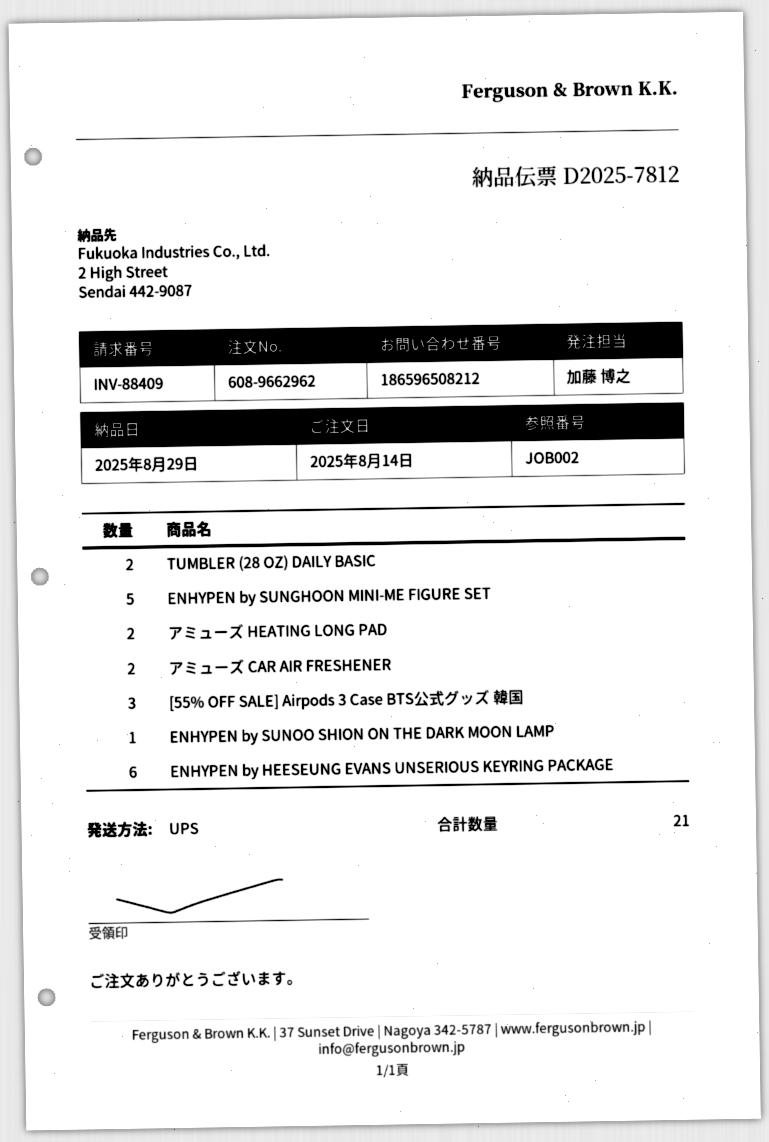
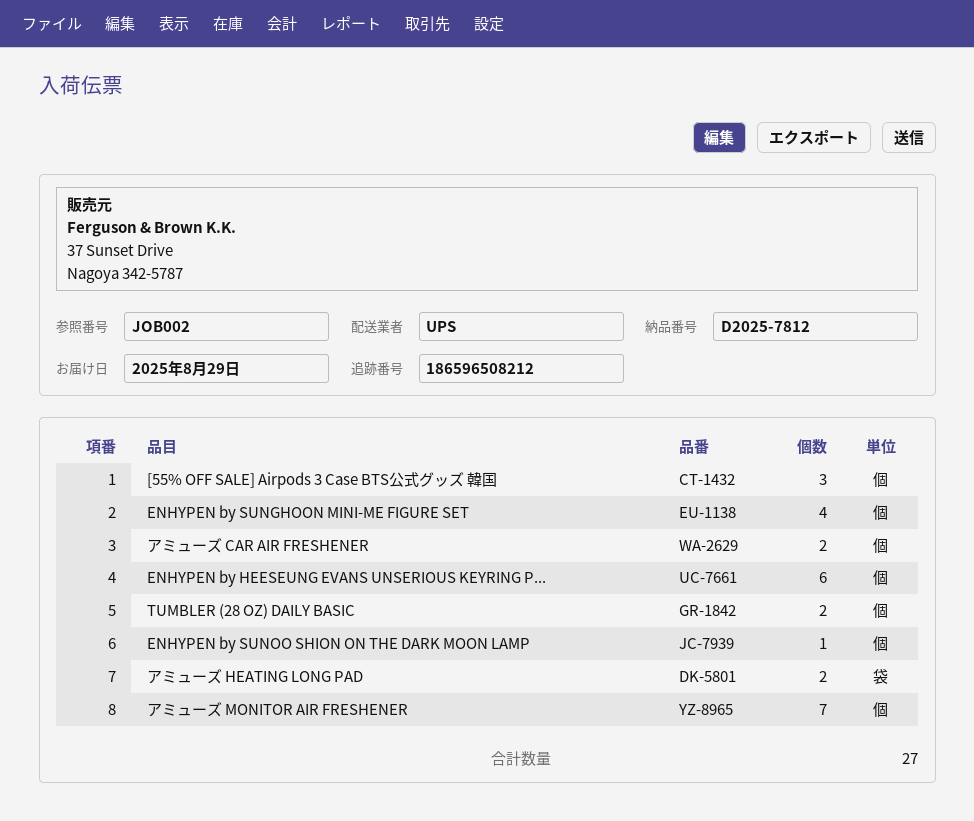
ENHYPEN by SUNGHOON MINI-ME FIGURE SET: 5 -> 4
アミューズ MONITOR AIR FRESHENER: none -> 7
total quantity: 21 -> 27

